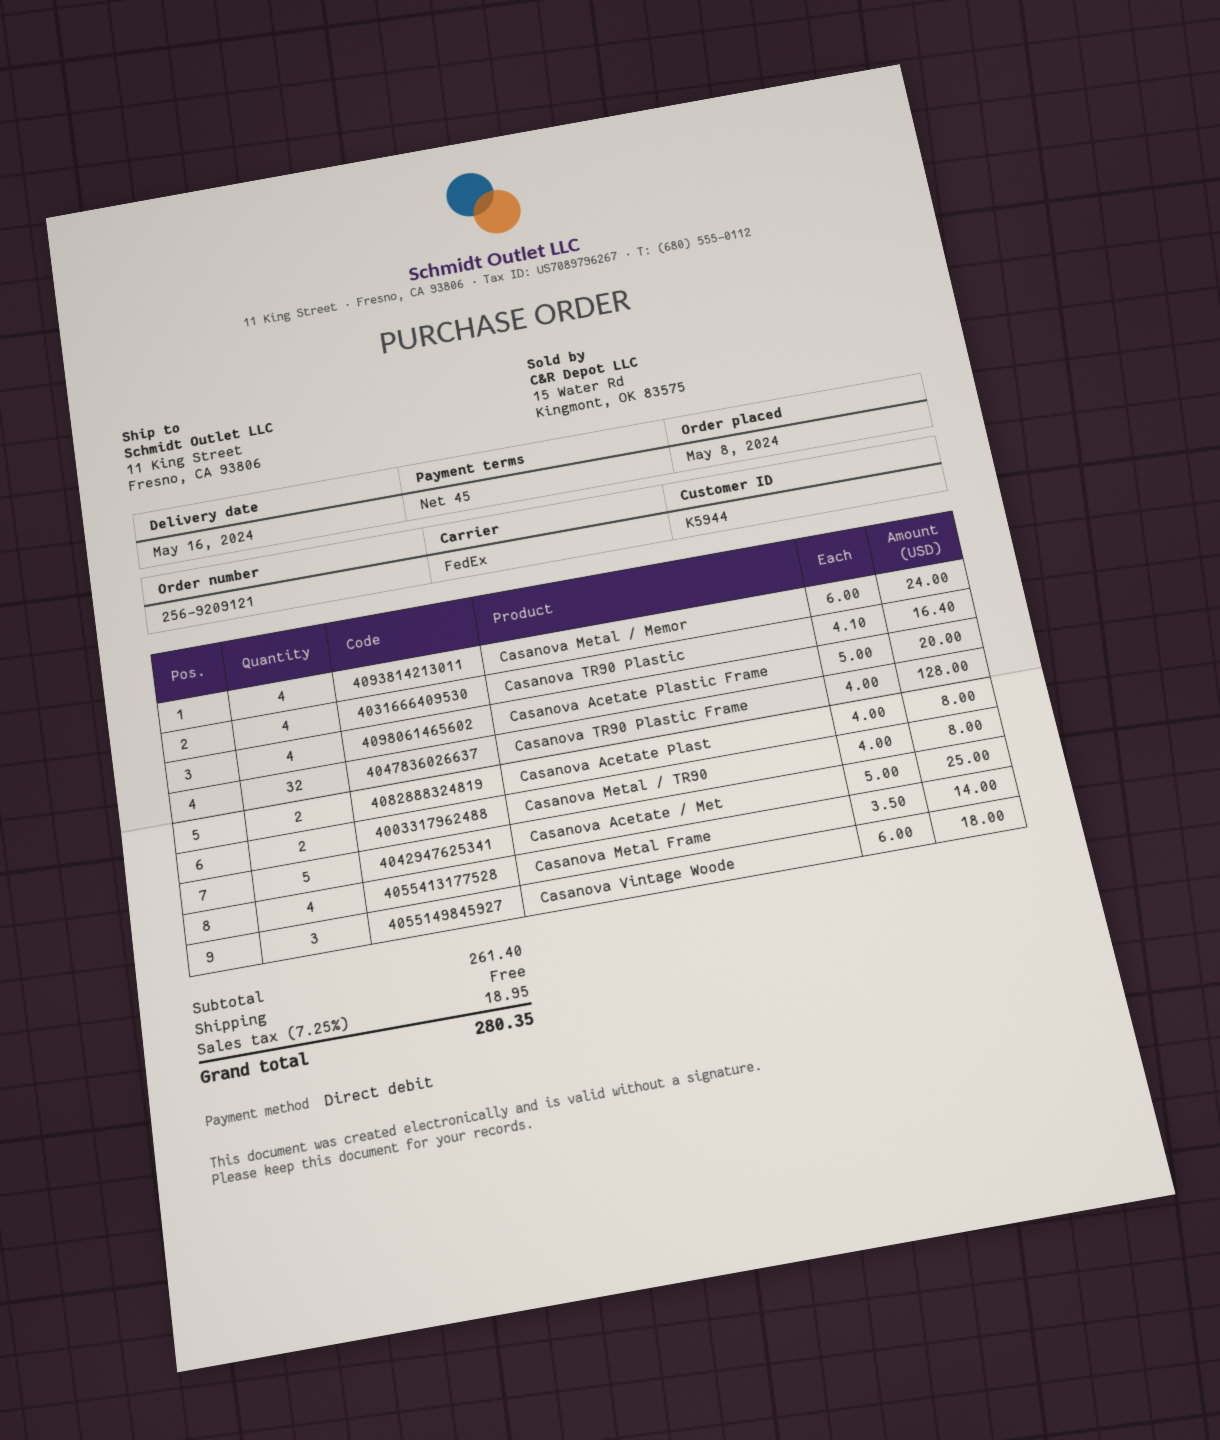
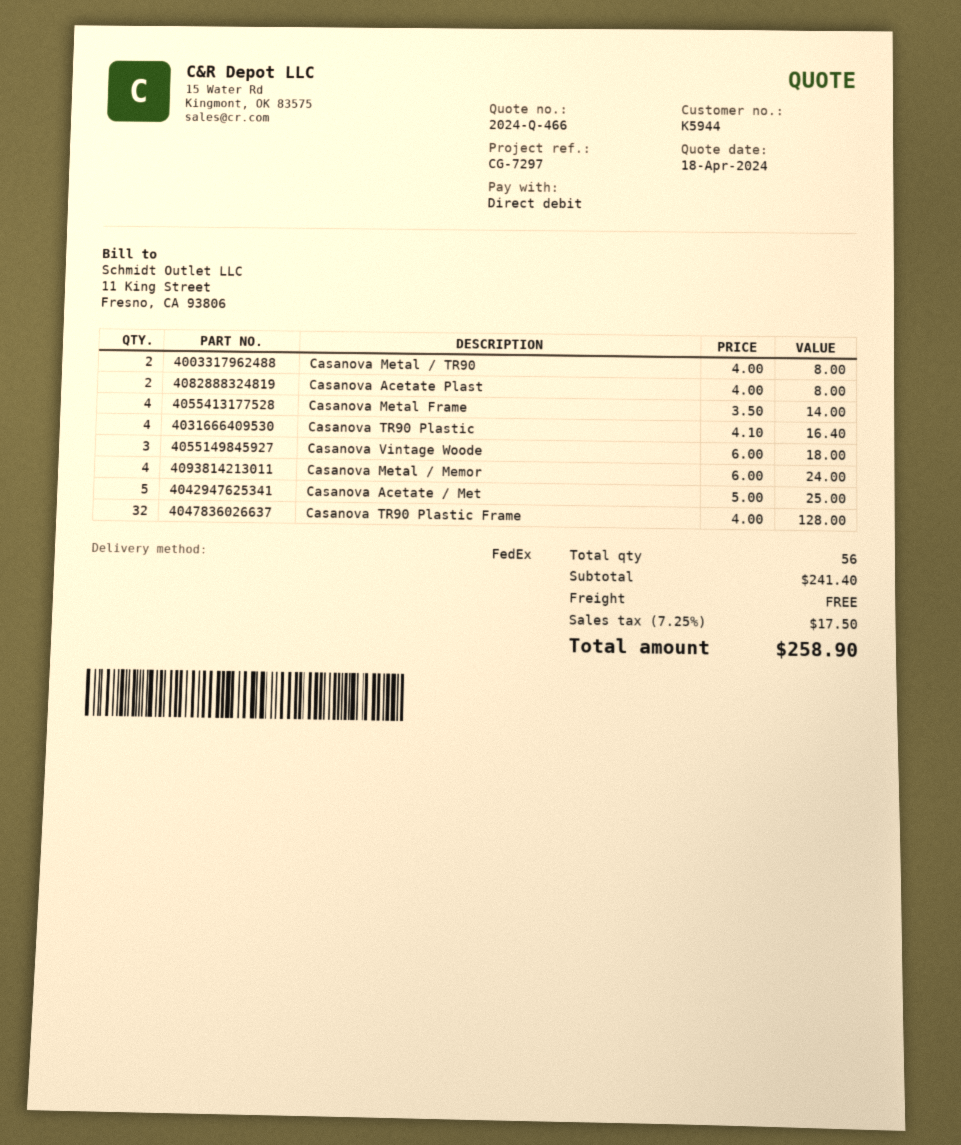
Casanova Acetate Plastic Frame: 4 x 5.00 = 20.00 -> none
subtotal: 261.40 -> 241.40
tax: 7.25% = 18.95 -> 7.25% = 17.50
total: 280.35 -> 258.90

